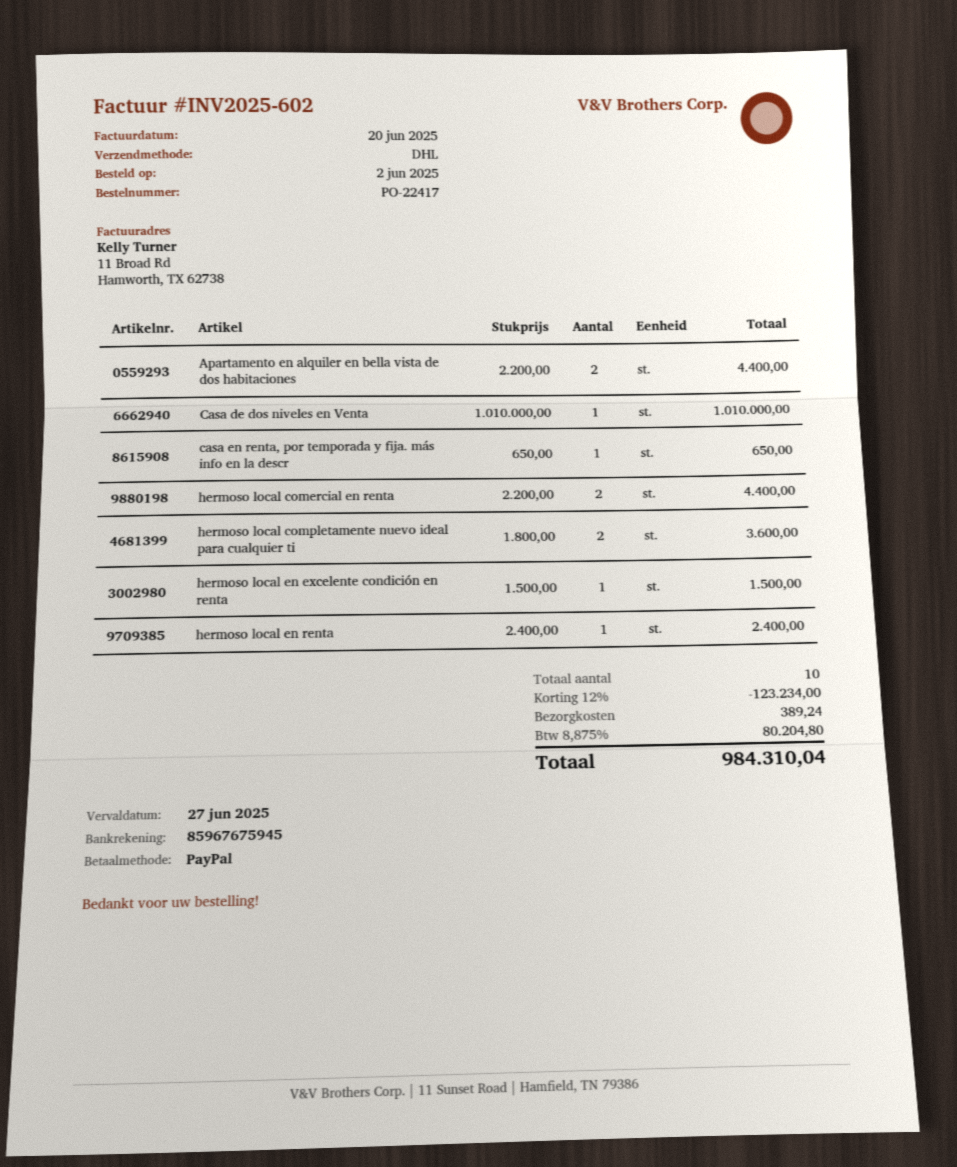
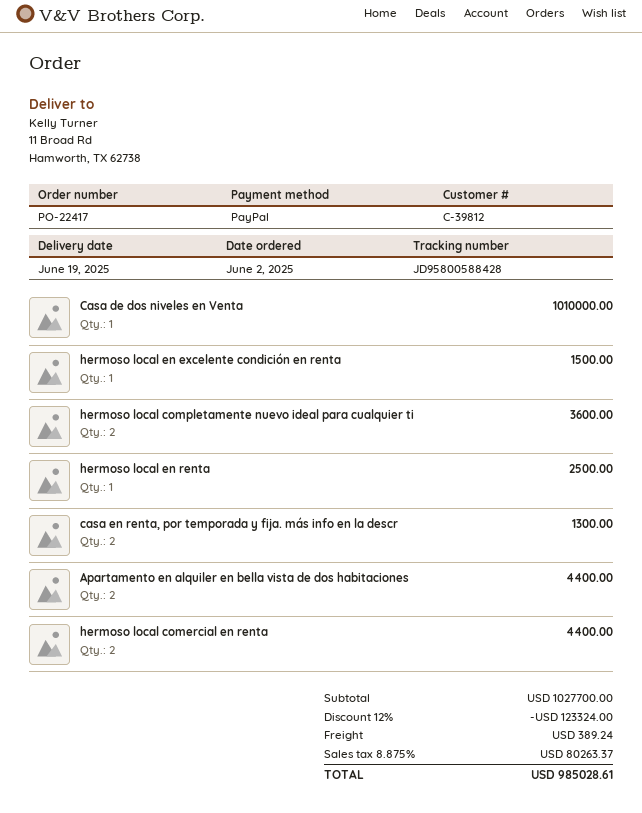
casa en renta, por temporada y fija. más info en la descr: 1 for 650.00 -> 2 for 1300.00
hermoso local en renta: 1 for 2400.00 -> 1 for 2500.00
discount: 12% = 123234.00 -> 12% = 123324.00
tax: 8.875% = 80204.80 -> 8.875% = 80263.37
total: 984310.04 -> 985028.61

